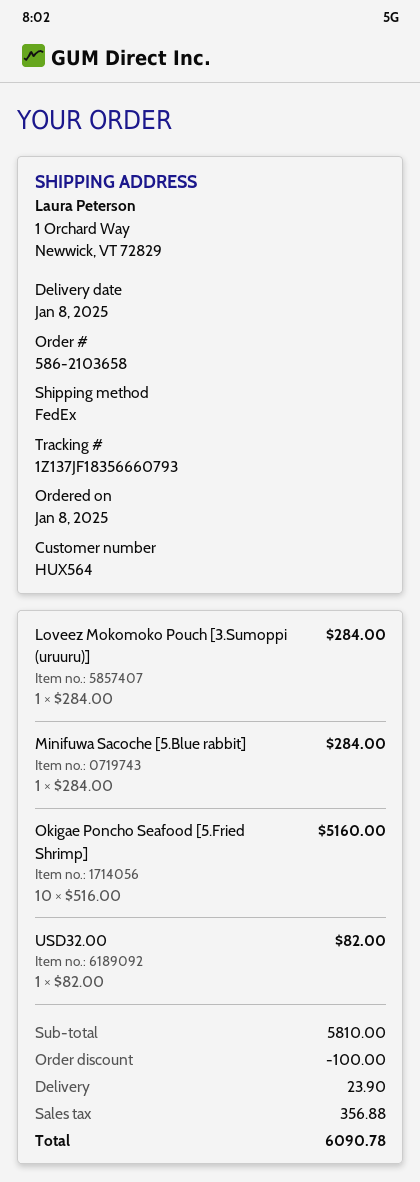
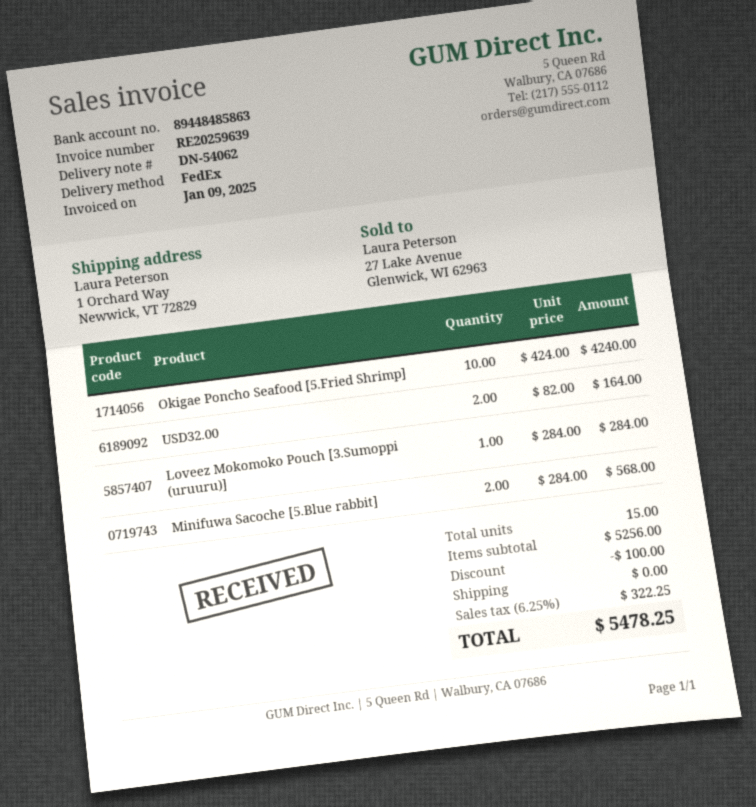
Minifuwa Sacoche [5.Blue rabbit]: 1 x 284.00 = 284.00 -> 2 x 284.00 = 568.00
Okigae Poncho Seafood [5.Fried Shrimp]: 10 x 516.00 = 5160.00 -> 10 x 424.00 = 4240.00
USD32.00: 1 x 82.00 = 82.00 -> 2 x 82.00 = 164.00
subtotal: 5810.00 -> 5256.00
shipping: 23.90 -> 0.00
tax: 356.88 -> 322.25
total: 6090.78 -> 5478.25

